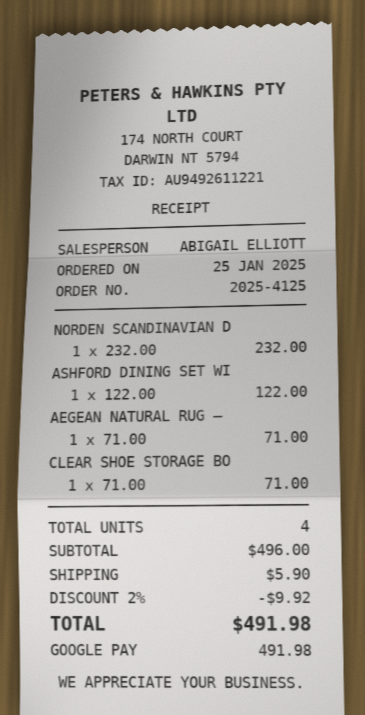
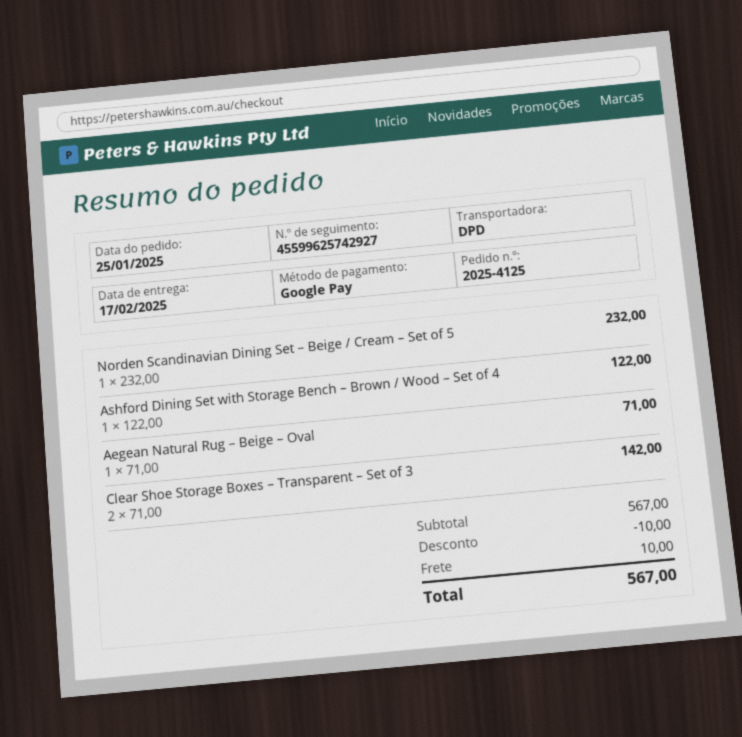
CLEAR SHOE STORAGE BO: 1 x 71.00 = 71.00 -> 2 x 71.00 = 142.00
subtotal: 496.00 -> 567.00
discount: 9.92 -> 10.00
shipping: 5.90 -> 10.00
total: 491.98 -> 567.00

